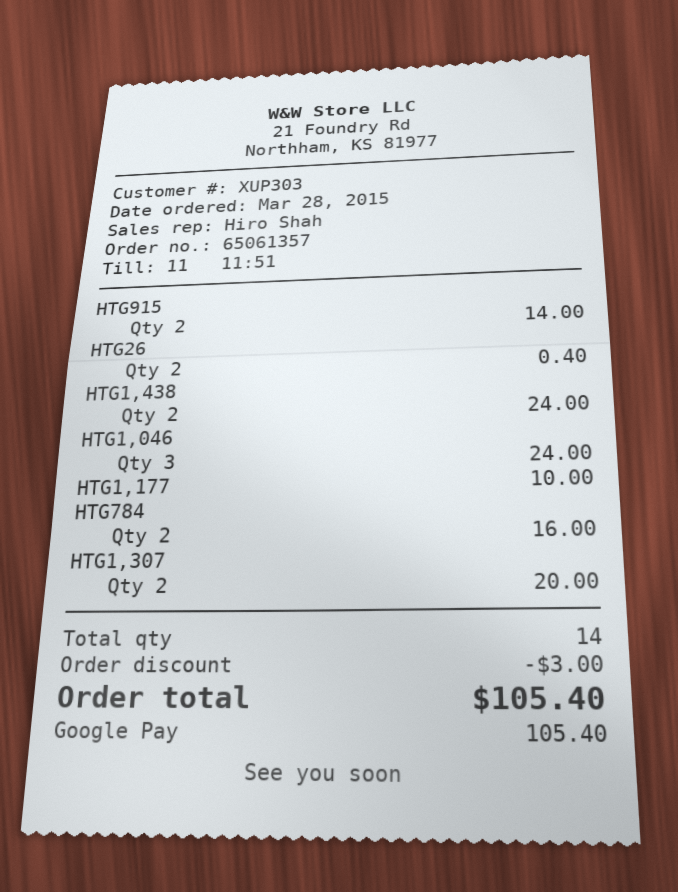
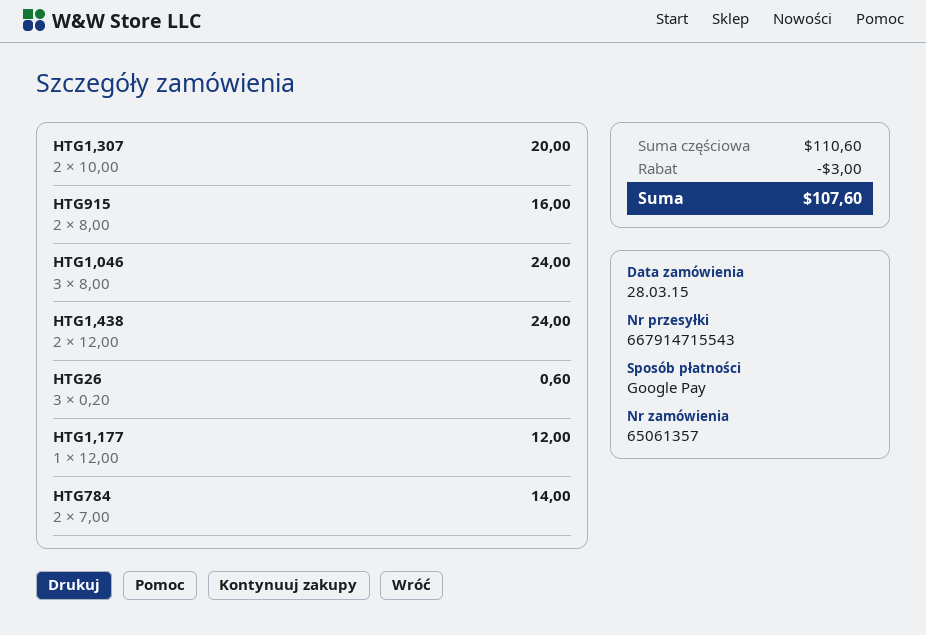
HTG915: 2 for 14.00 -> 2 for 16.00
HTG26: 2 for 0.40 -> 3 for 0.60
HTG1,177: 1 for 10.00 -> 1 for 12.00
HTG784: 2 for 16.00 -> 2 for 14.00
total: 105.40 -> 107.60

